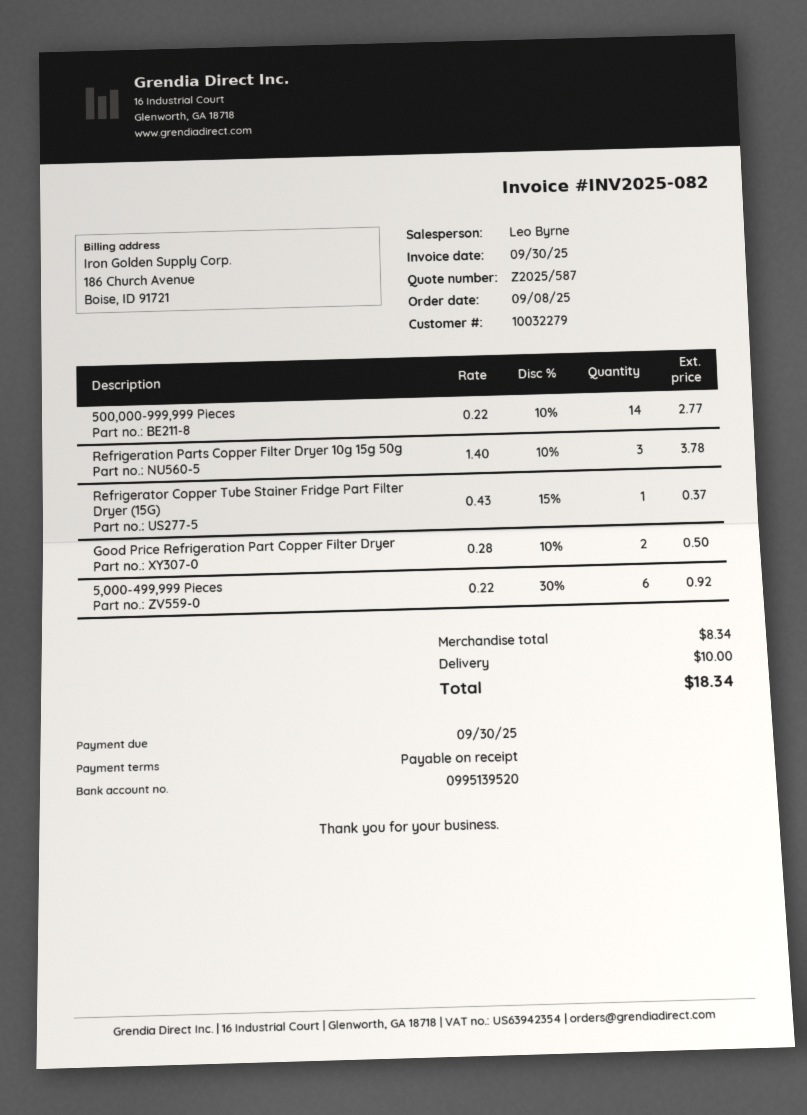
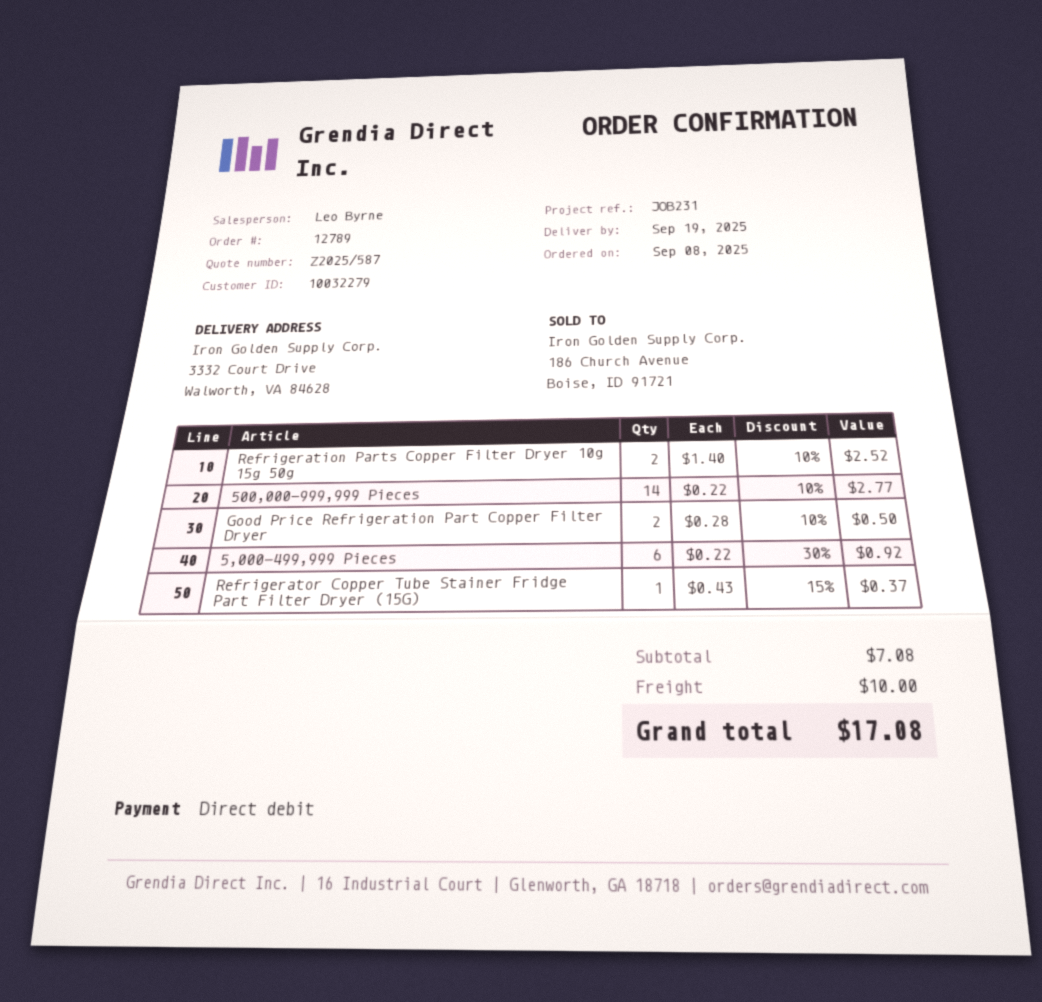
Refrigeration Parts Copper Filter Dryer 10g 15g 50g: 3 x 1.40 - 10% = 3.78 -> 2 x 1.40 - 10% = 2.52
subtotal: 8.34 -> 7.08
total: 18.34 -> 17.08

